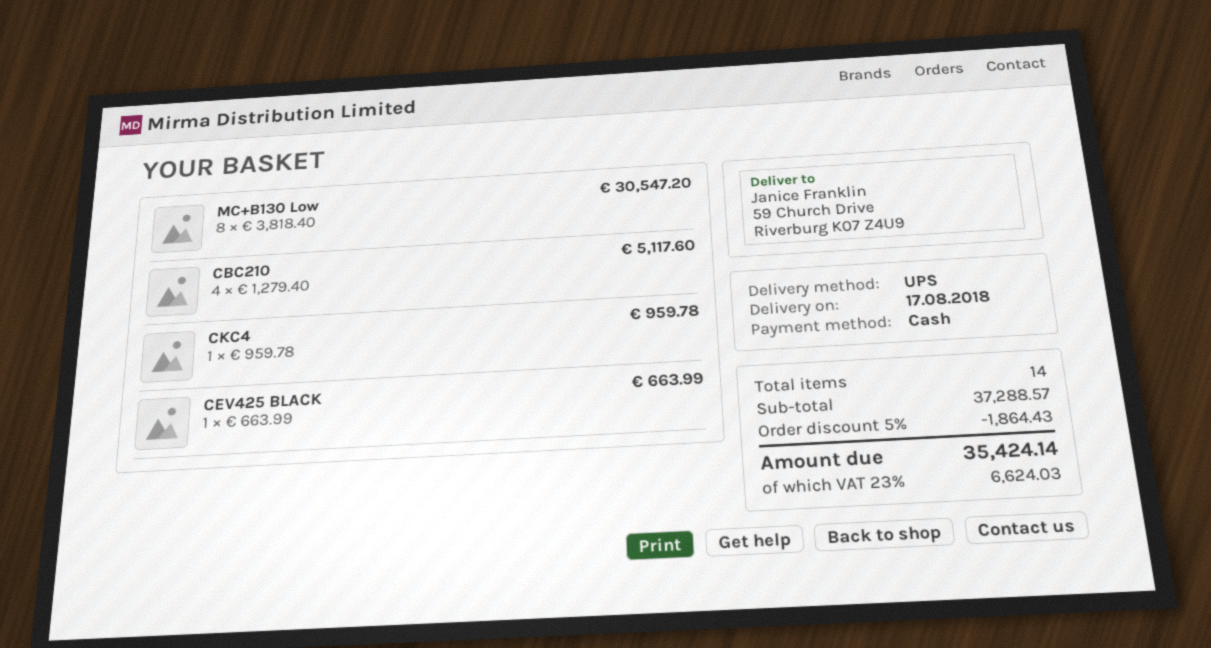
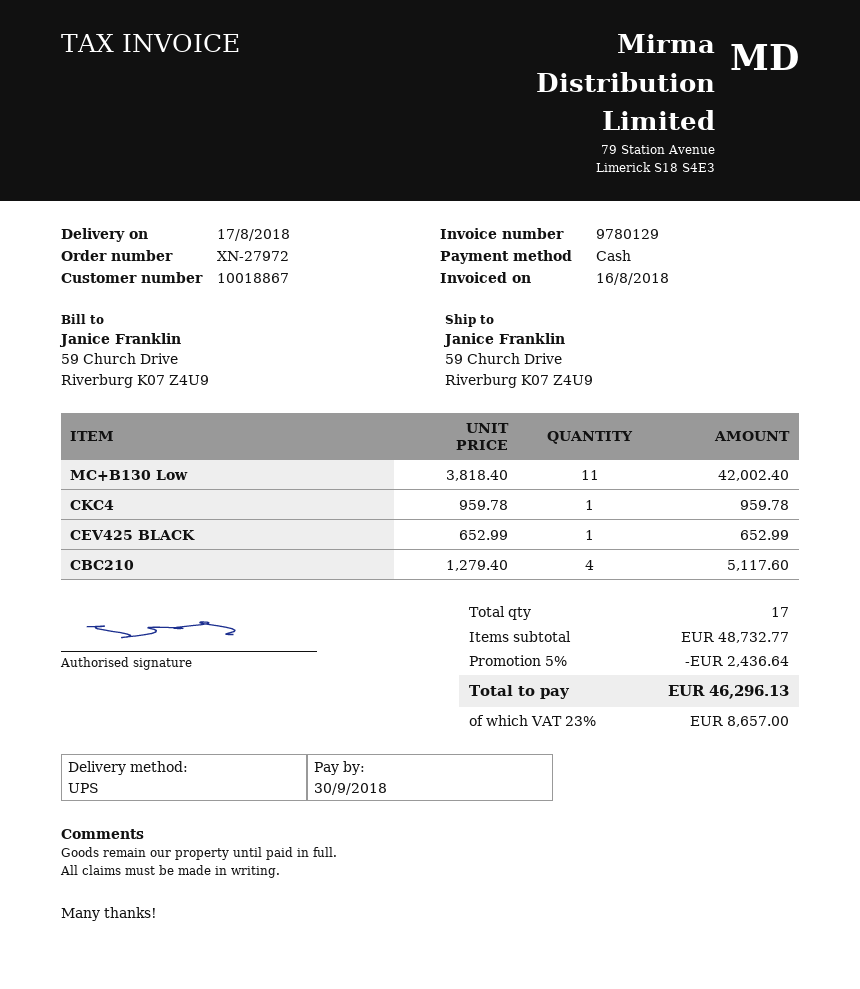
MC+B130 Low: 8 x 3818.40 = 30547.20 -> 11 x 3818.40 = 42002.40
CEV425 BLACK: 1 x 663.99 = 663.99 -> 1 x 652.99 = 652.99
total quantity: 14 -> 17
subtotal: 37288.57 -> 48732.77
discount: 5% = 1864.43 -> 5% = 2436.64
tax: 23% = 6624.03 -> 23% = 8657.00
total: 35424.14 -> 46296.13

